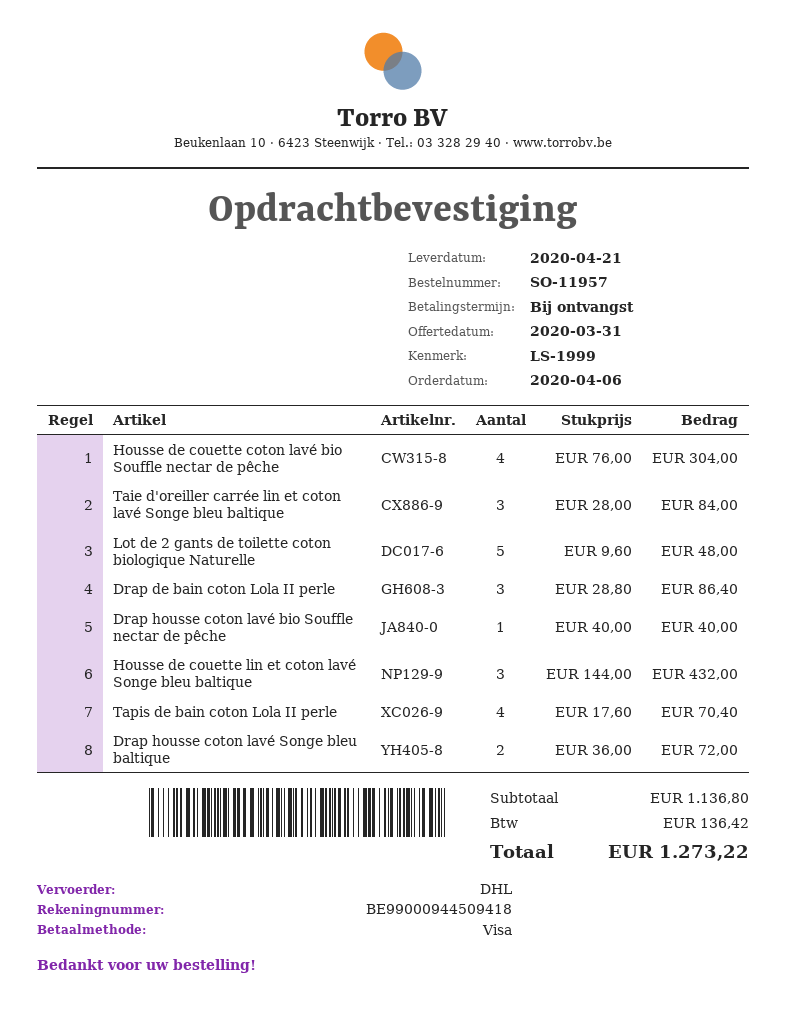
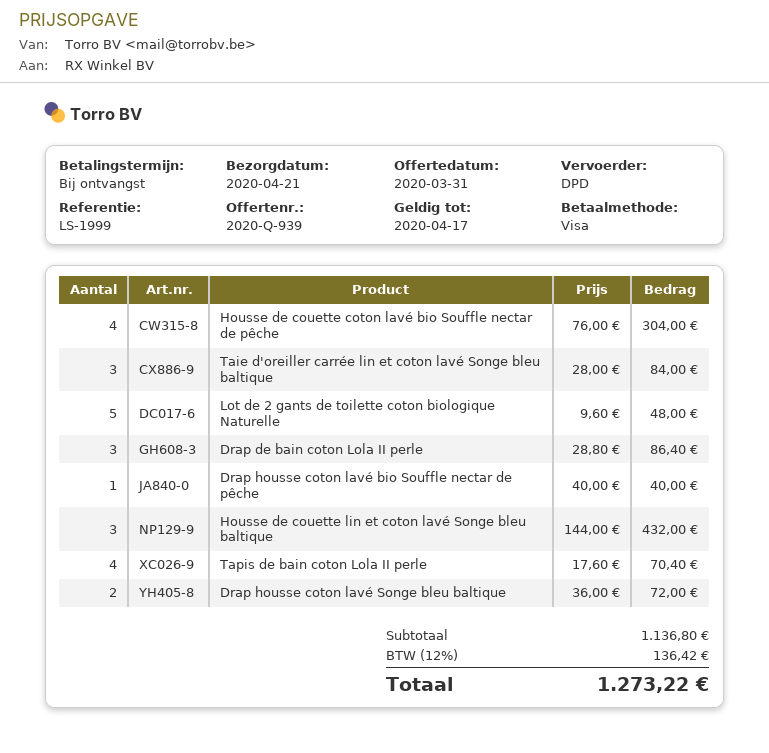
shipping method: DHL -> DPD

